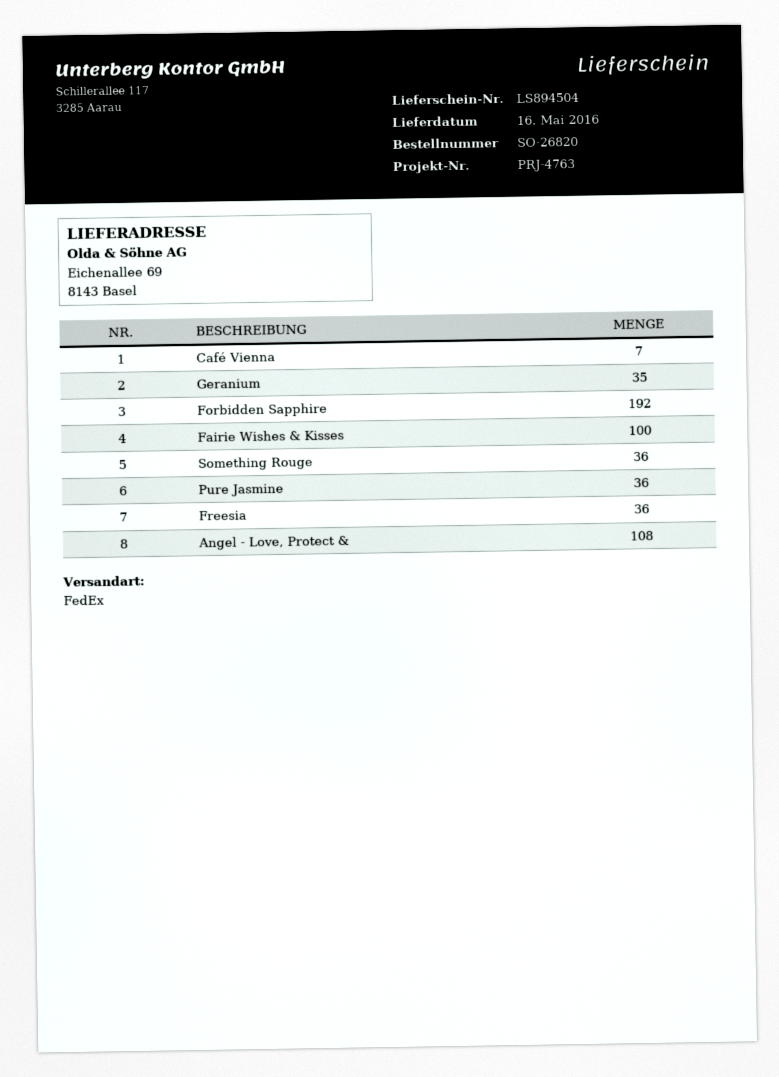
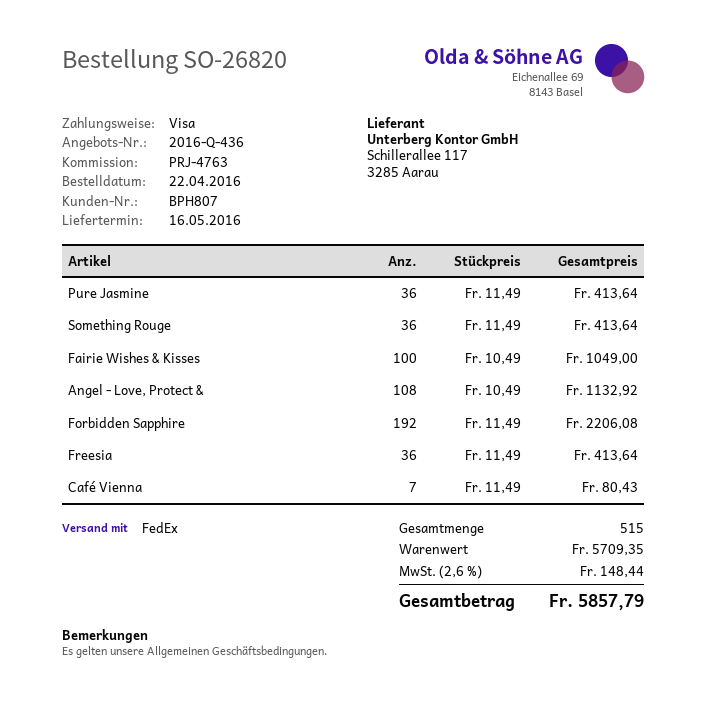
Geranium: 35 -> none

